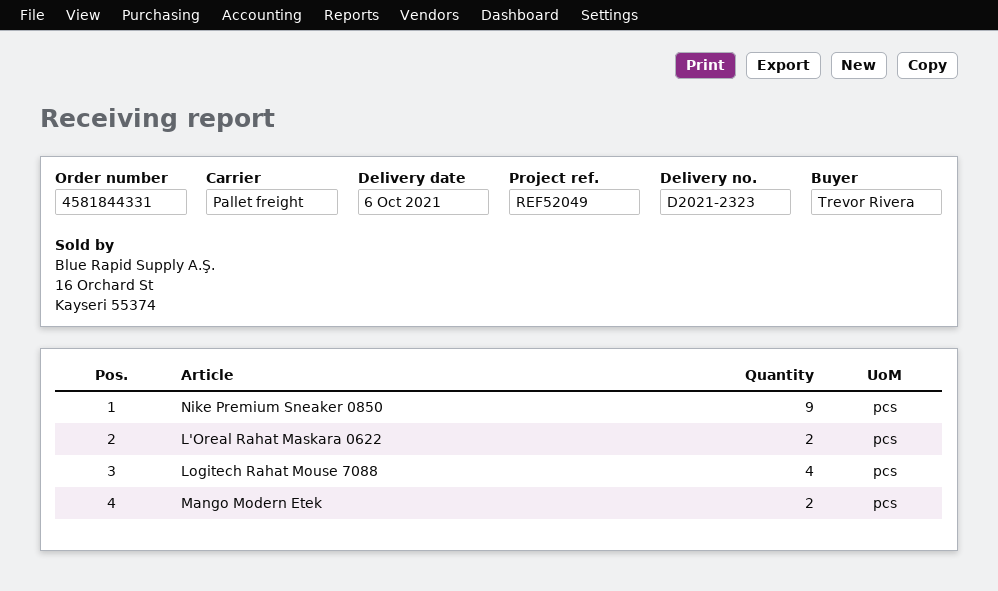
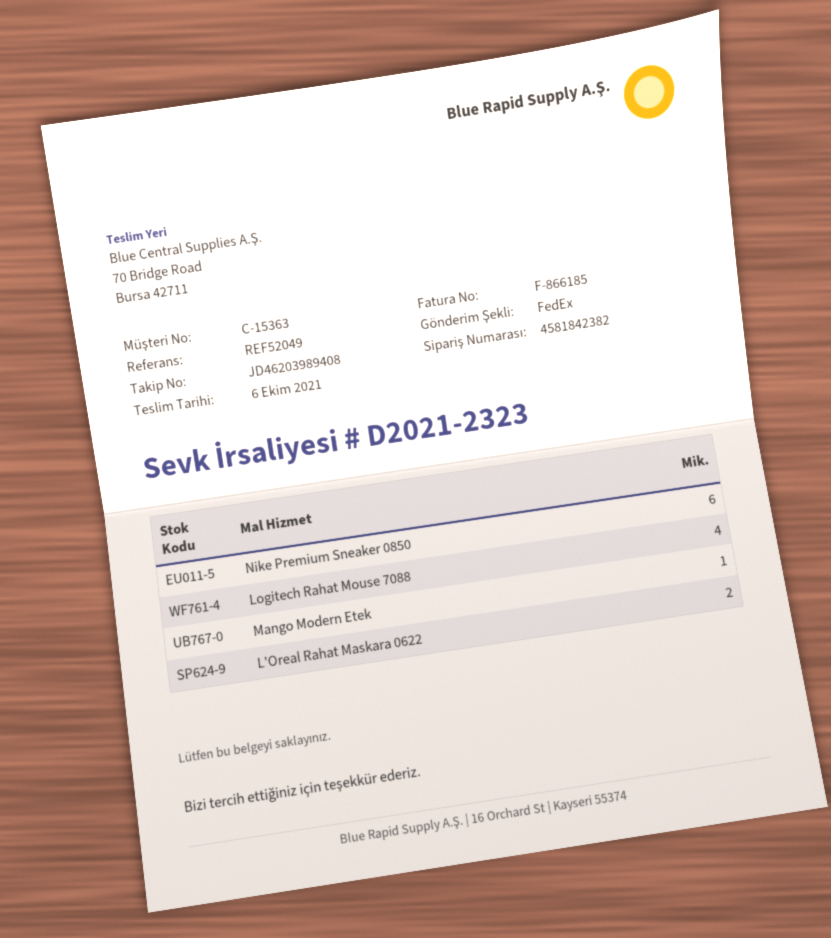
order number: 4581844331 -> 4581842382
shipping method: pallet freight -> FedEx
Nike Premium Sneaker 0850: 9 -> 6
Mango Modern Etek: 2 -> 1

